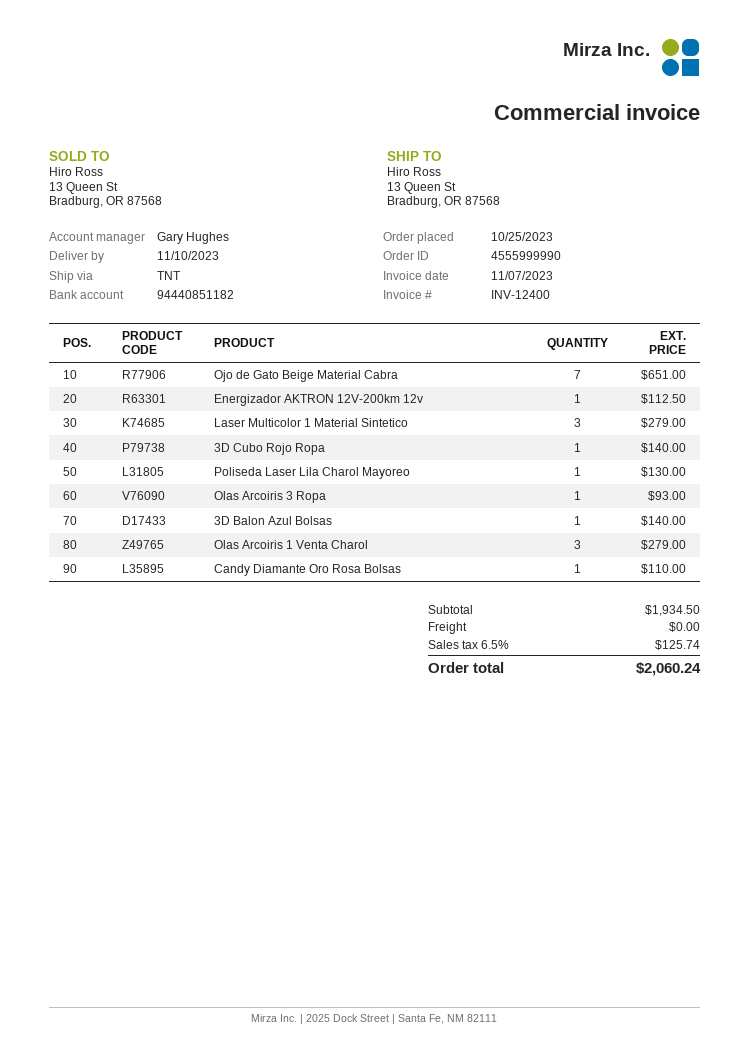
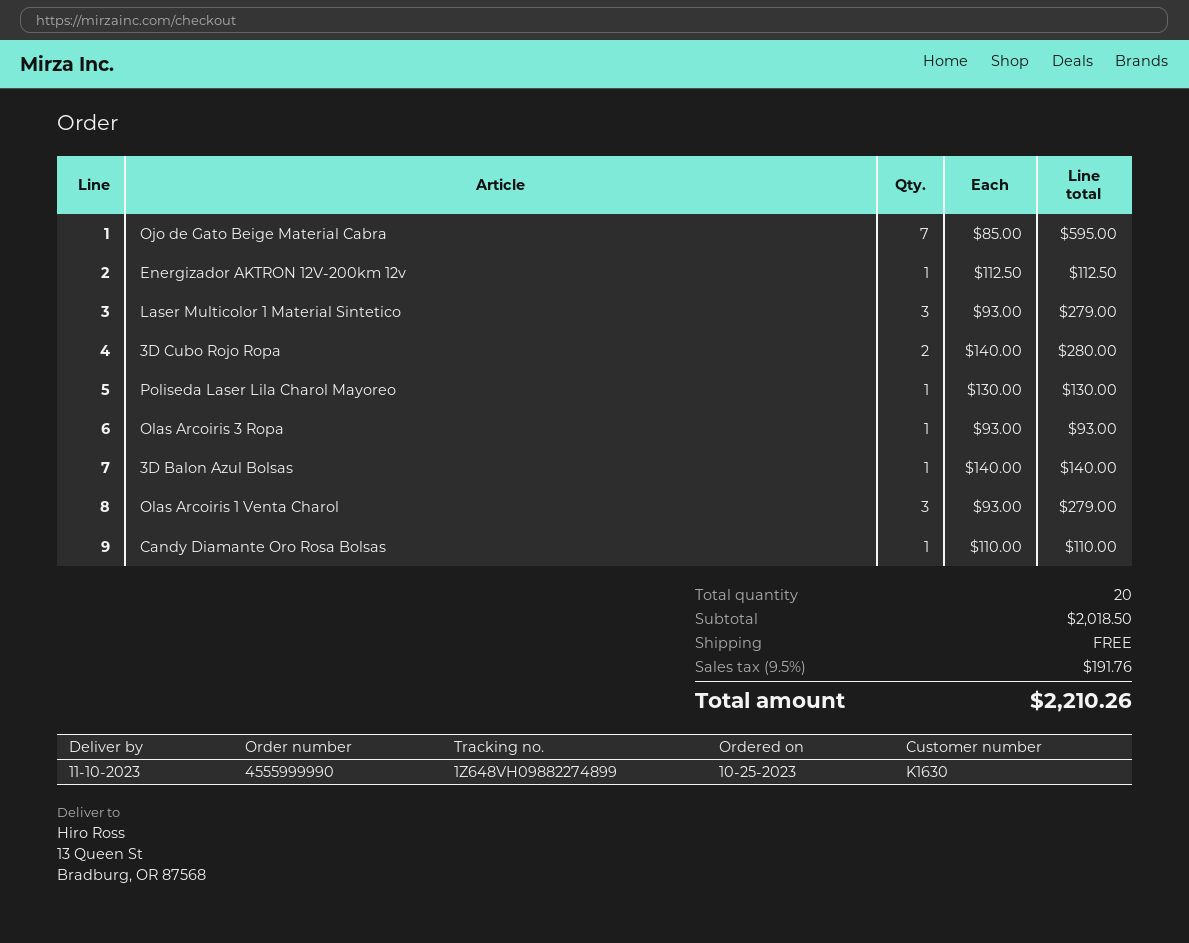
Ojo de Gato Beige Material Cabra: 7 for 651.00 -> 7 for 595.00
3D Cubo Rojo Ropa: 1 for 140.00 -> 2 for 280.00
subtotal: 1934.50 -> 2018.50
tax: 6.5% = 125.74 -> 9.5% = 191.76
total: 2060.24 -> 2210.26

